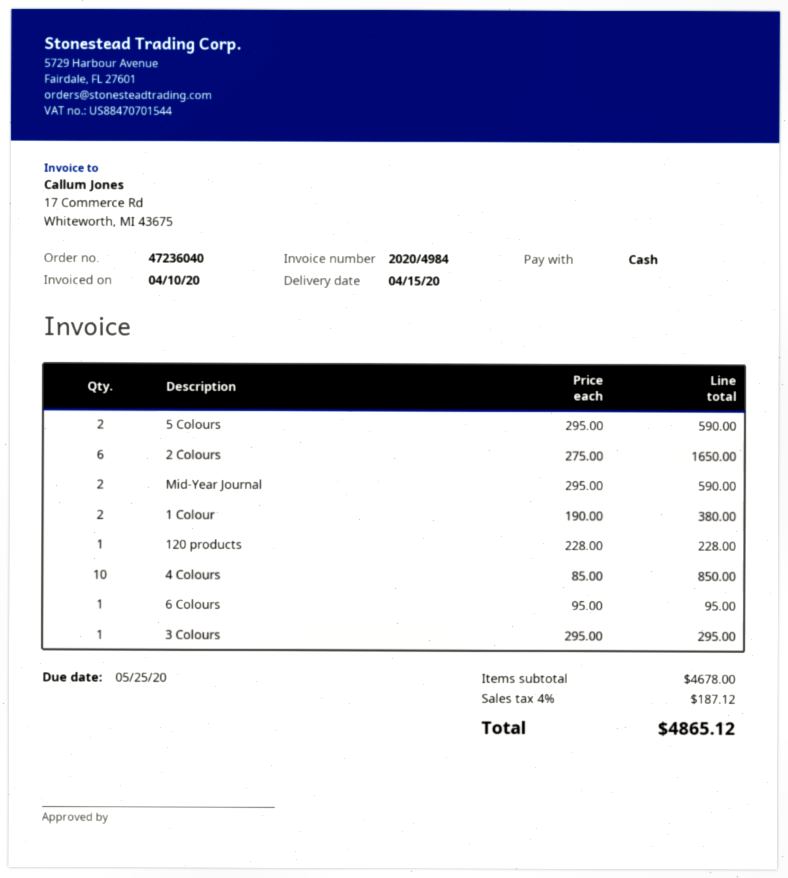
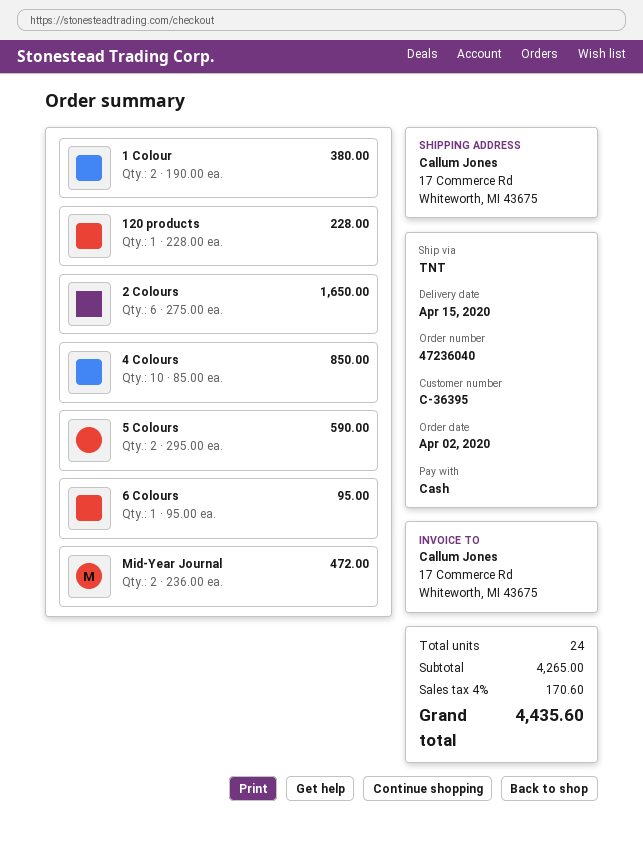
Mid-Year Journal: 2 x 295.00 = 590.00 -> 2 x 236.00 = 472.00
3 Colours: 1 x 295.00 = 295.00 -> none
subtotal: 4678.00 -> 4265.00
tax: 4% = 187.12 -> 4% = 170.60
total: 4865.12 -> 4435.60

